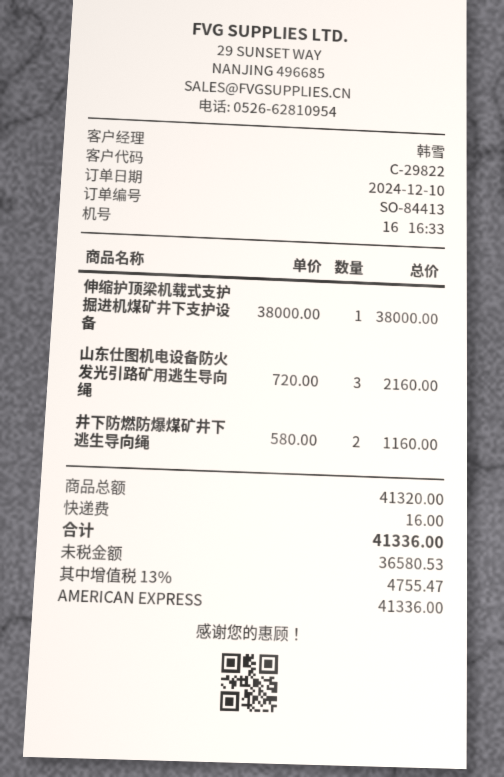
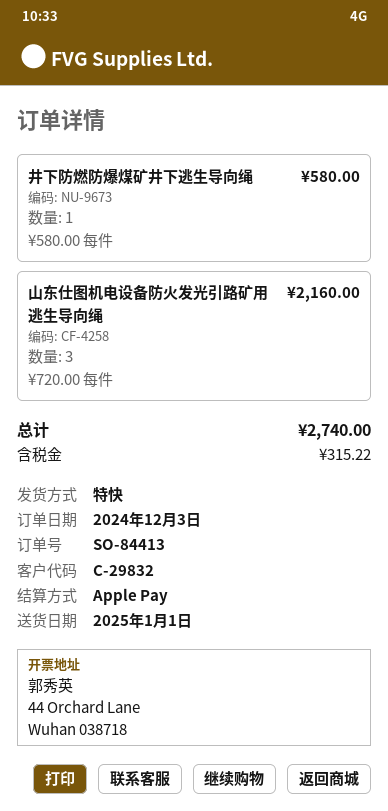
order date: 2024-12-10 -> 2024-12-03
customer number: C-29822 -> C-29832
payment method: American Express -> Apple Pay
伸缩护顶梁机载式支护掘进机煤矿井下支护设备: 1 x 38000.00 = 38000.00 -> none
井下防燃防爆煤矿井下逃生导向绳: 2 x 580.00 = 1160.00 -> 1 x 580.00 = 580.00
shipping: 16.00 -> none
tax: 4755.47 -> 315.22
total: 41336.00 -> 2740.00

